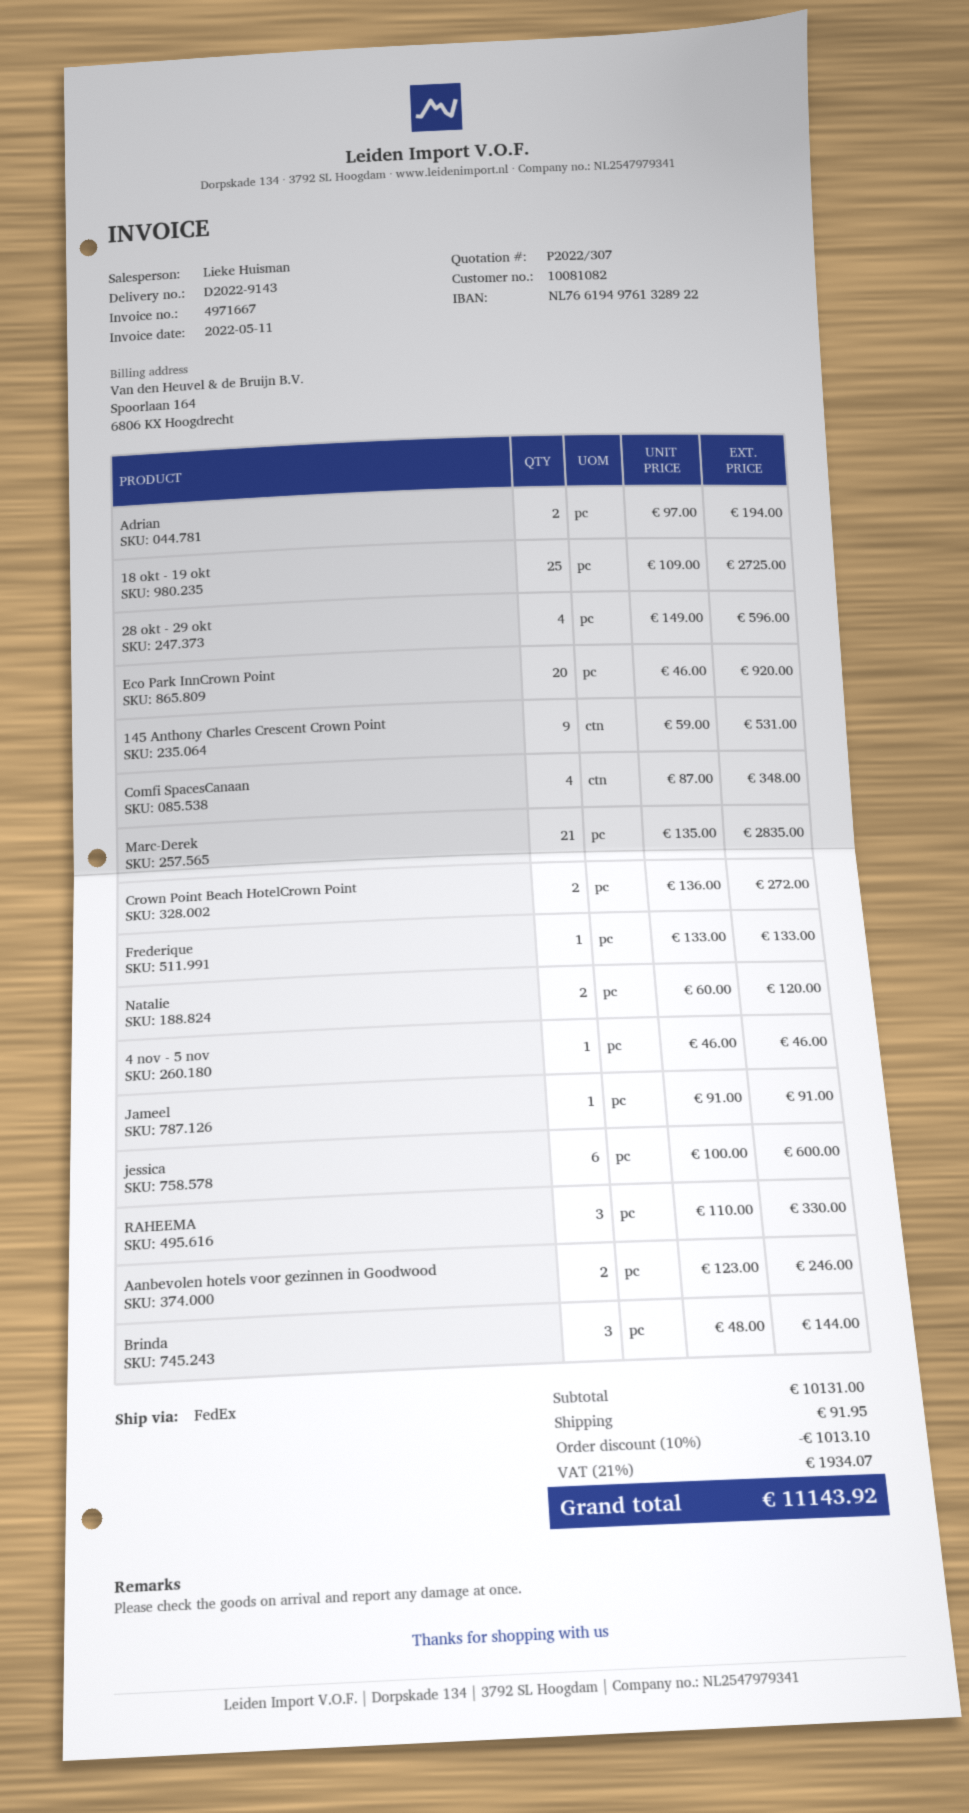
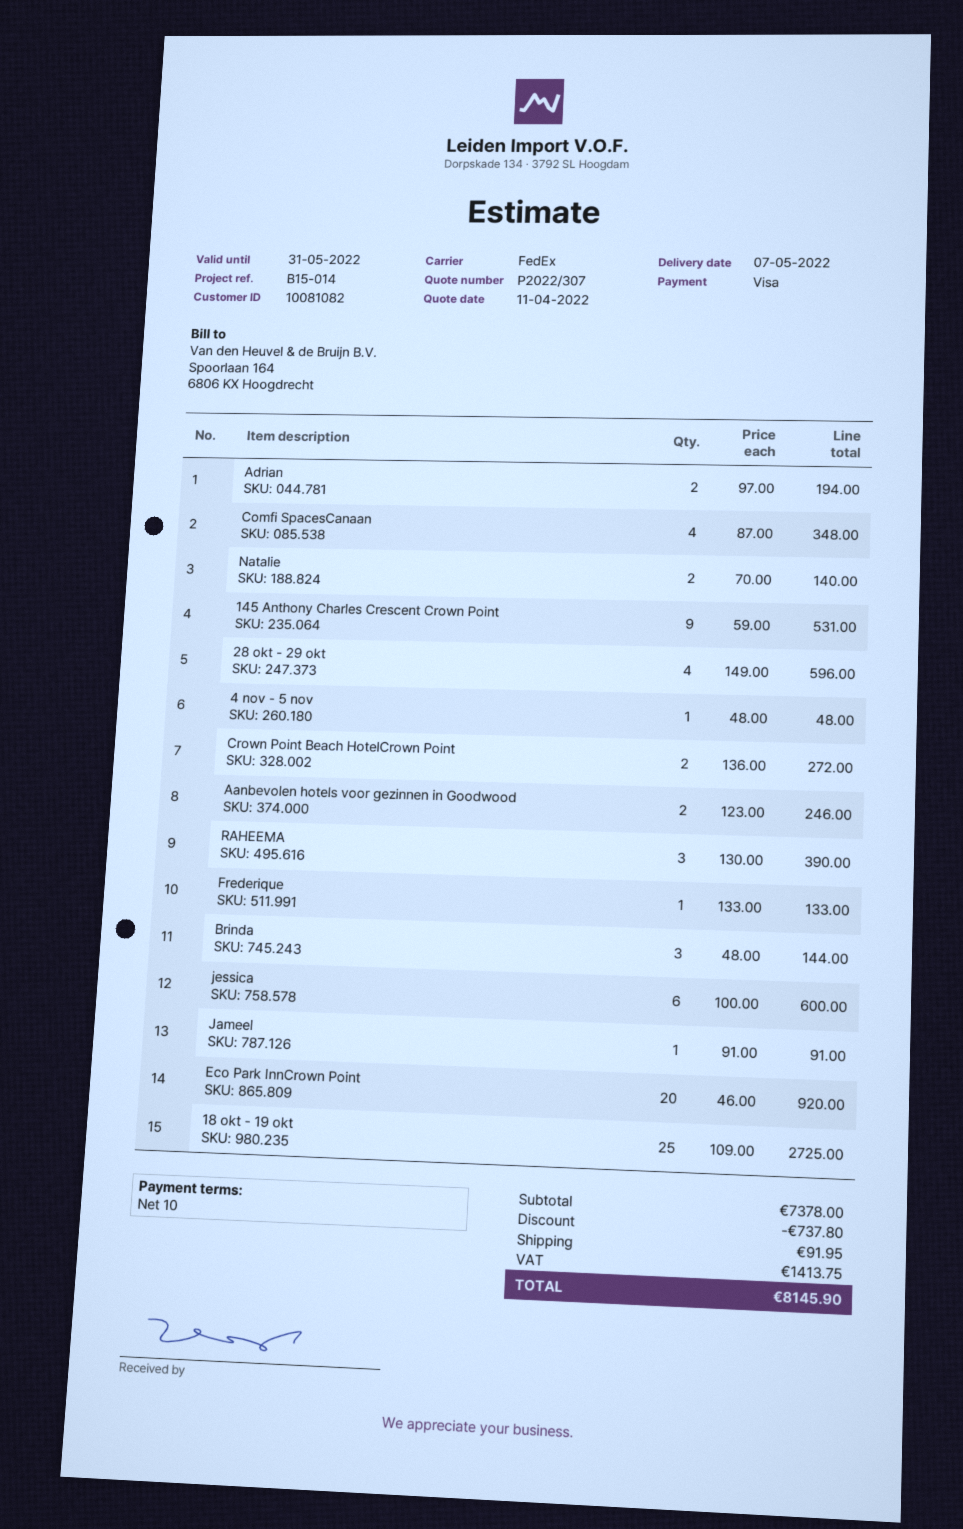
Marc-Derek: 21 x 135.00 = 2835.00 -> none
Natalie: 2 x 60.00 = 120.00 -> 2 x 70.00 = 140.00
4 nov - 5 nov: 1 x 46.00 = 46.00 -> 1 x 48.00 = 48.00
RAHEEMA: 3 x 110.00 = 330.00 -> 3 x 130.00 = 390.00
subtotal: 10131.00 -> 7378.00
discount: 1013.10 -> 737.80
tax: 1934.07 -> 1413.75
total: 11143.92 -> 8145.90

